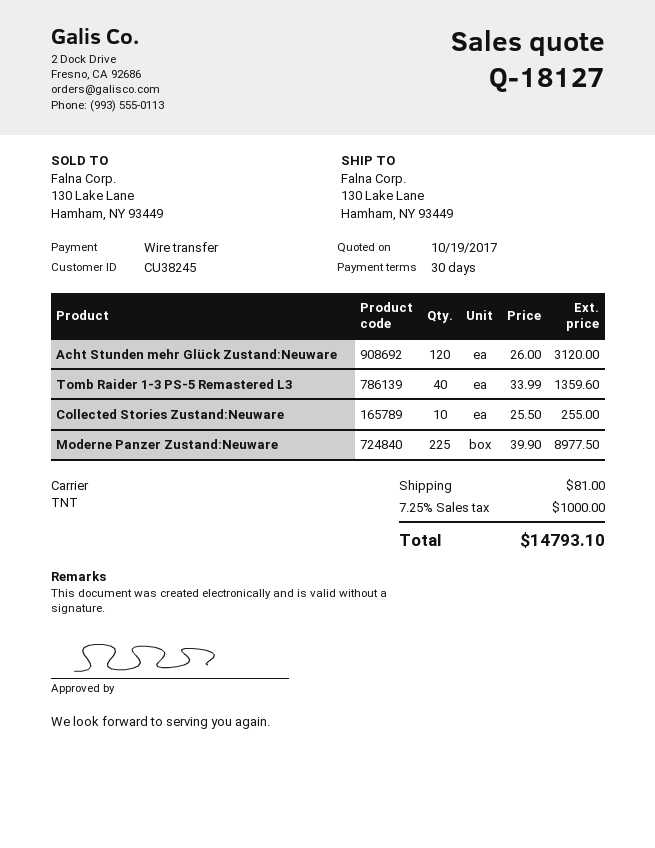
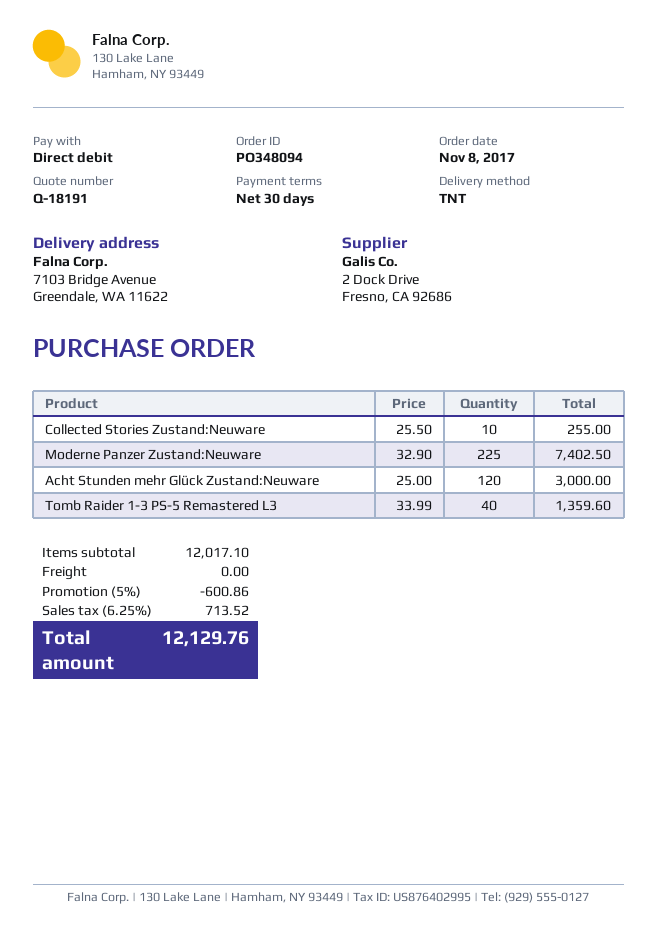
quote number: Q-18127 -> Q-18191
payment method: bank transfer -> direct debit
ship to: 130 Lake Lane, Hamham, NY 93449 -> 7103 Bridge Avenue, Greendale, WA 11622
Acht Stunden mehr Glück Zustand:Neuware: 120 x 26.00 = 3120.00 -> 120 x 25.00 = 3000.00
Moderne Panzer Zustand:Neuware: 225 x 39.90 = 8977.50 -> 225 x 32.90 = 7402.50
discount: none -> 5% = 600.86
shipping: 81.00 -> 0.00
tax: 7.25% = 1000.00 -> 6.25% = 713.52
total: 14793.10 -> 12129.76

